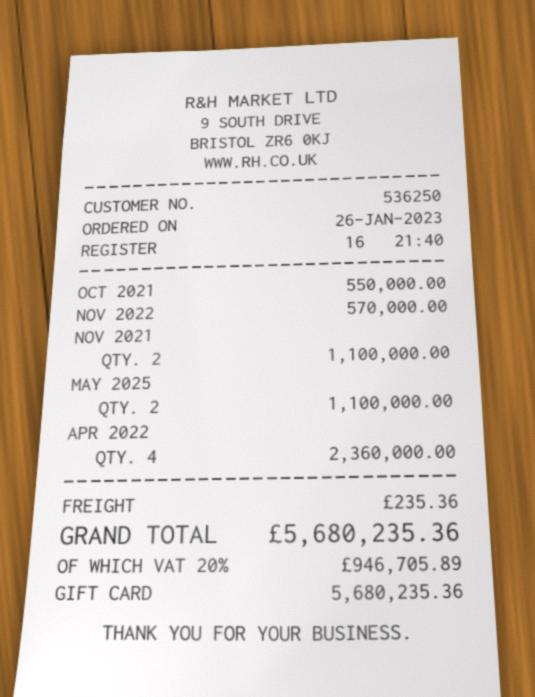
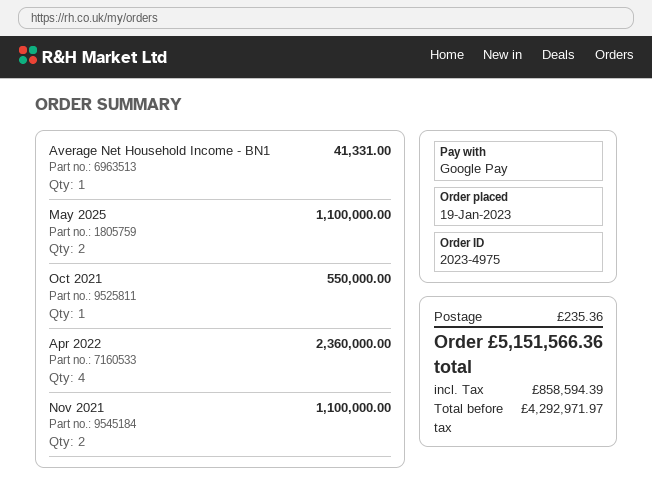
order date: 2023-01-26 -> 2023-01-19
payment method: gift card -> Google Pay
NOV 2022: 1 for 570000.00 -> none
Average Net Household Income - BN1: none -> 1 for 41331.00
tax: 946705.89 -> 858594.39
total: 5680235.36 -> 5151566.36

